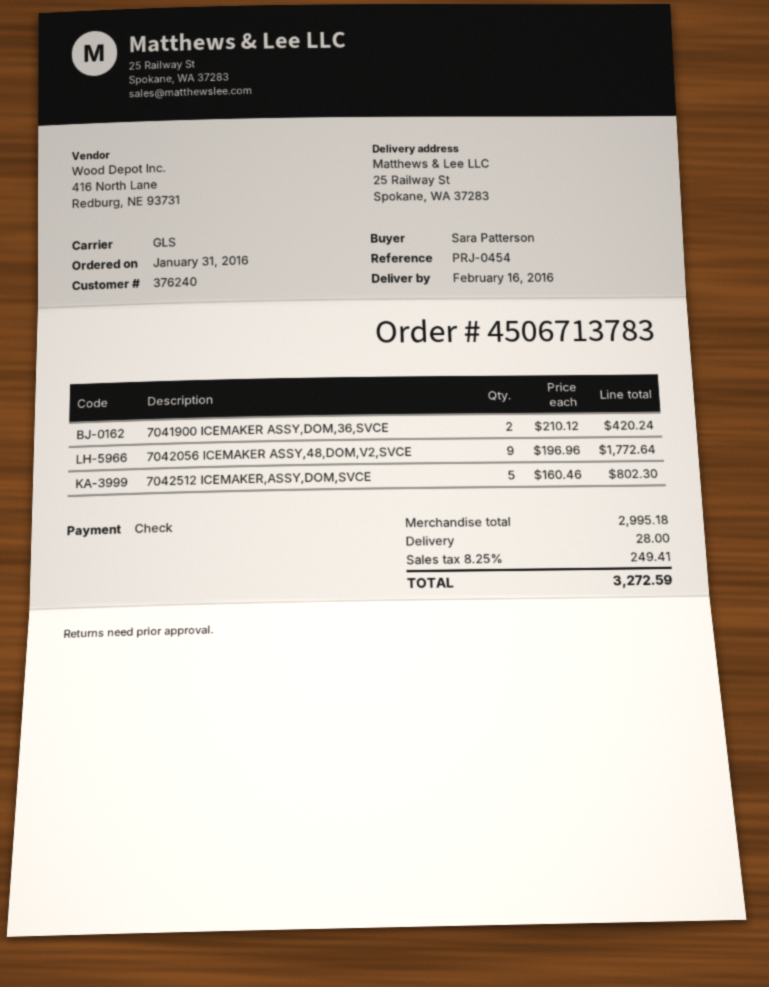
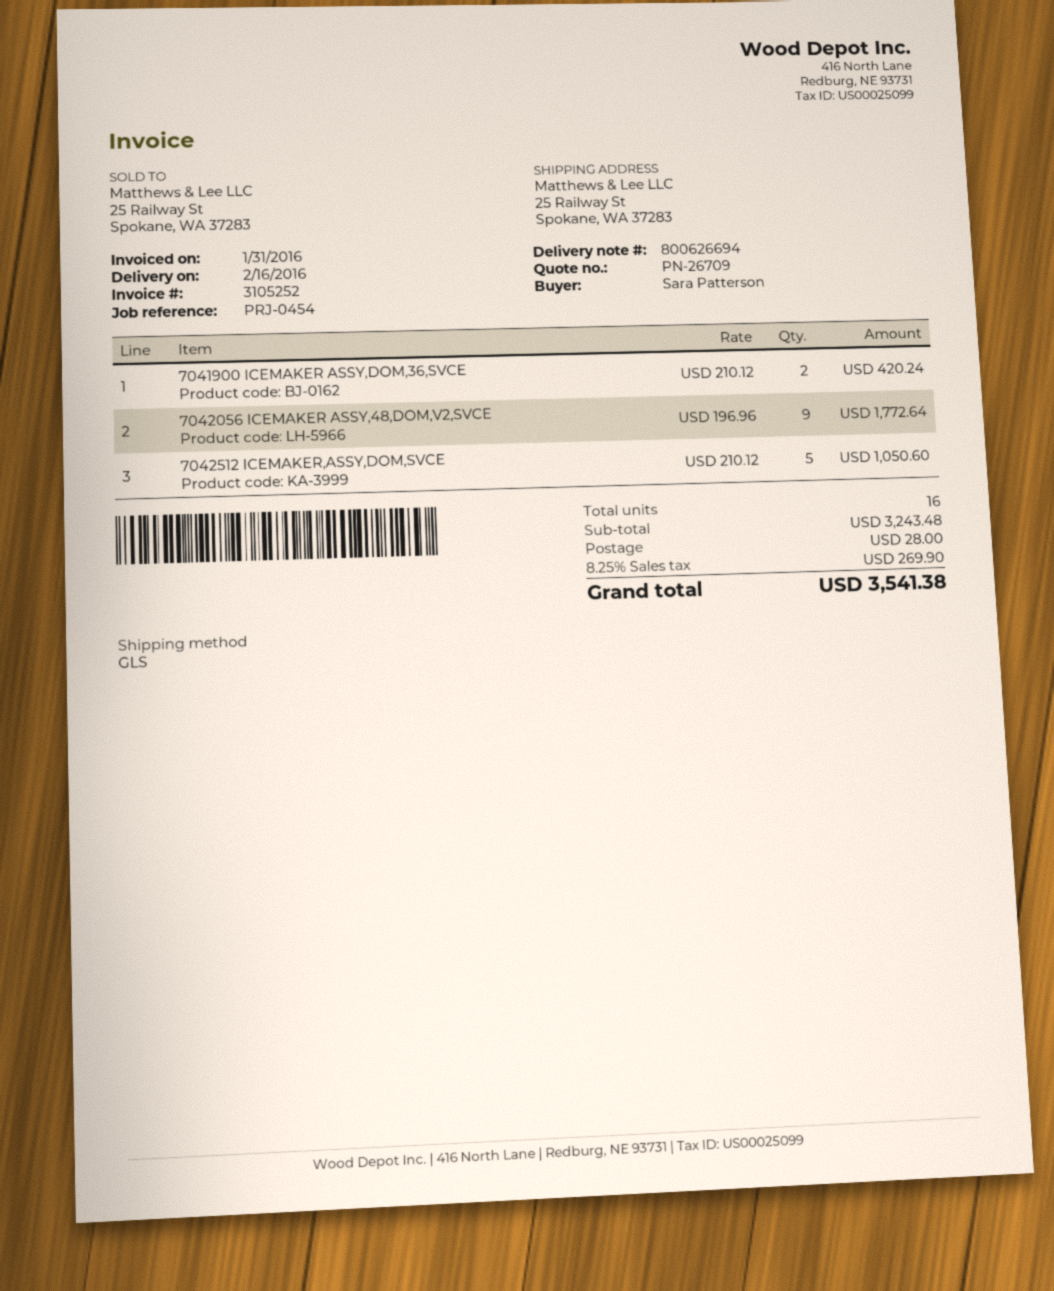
7042512 ICEMAKER,ASSY,DOM,SVCE: 5 x 160.46 = 802.30 -> 5 x 210.12 = 1050.60
subtotal: 2995.18 -> 3243.48
tax: 8.25% = 249.41 -> 8.25% = 269.90
total: 3272.59 -> 3541.38

